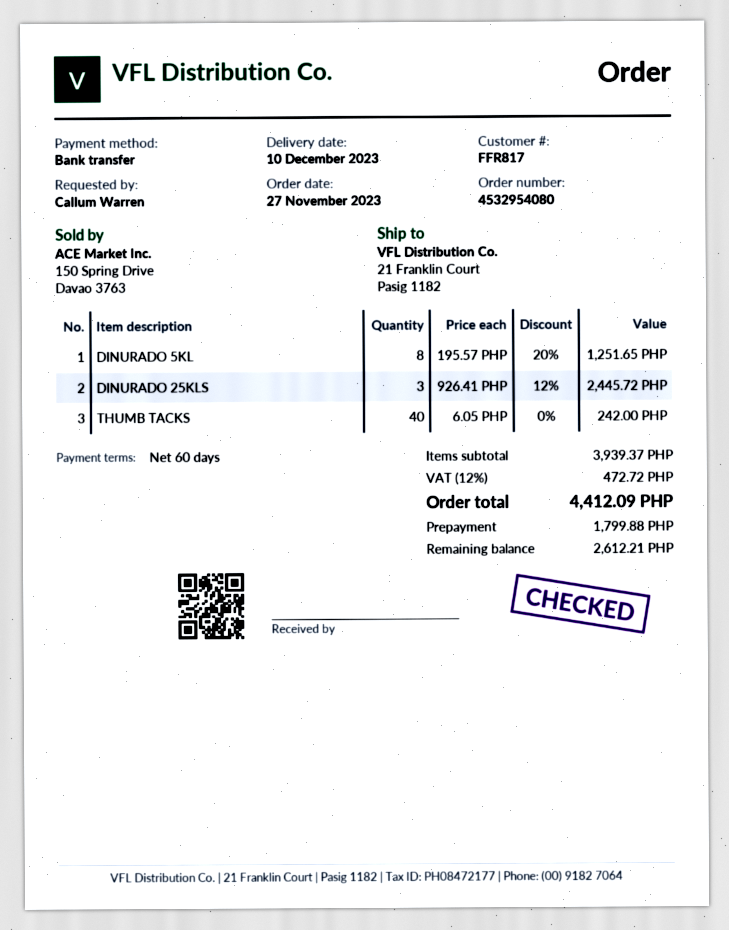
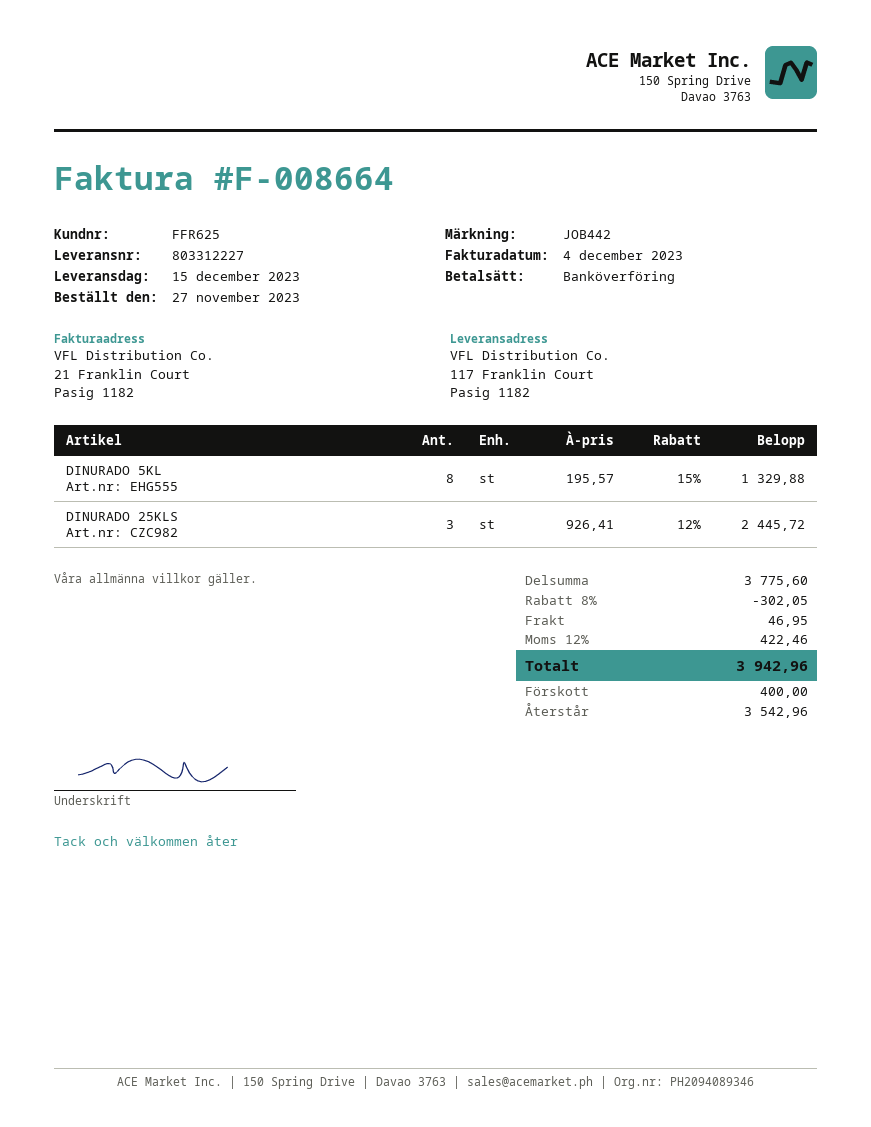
delivery date: 2023-12-10 -> 2023-12-15
customer number: FFR817 -> FFR625
ship to: 21 Franklin Court, Pasig 1182 -> 117 Franklin Court, Pasig 1182
DINURADO 5KL: 8 x 195.57 - 20% = 1251.65 -> 8 x 195.57 - 15% = 1329.88
THUMB TACKS: 40 x 6.05 = 242.00 -> none
subtotal: 3939.37 -> 3775.60
discount: none -> 8% = 302.05
shipping: none -> 46.95
tax: 12% = 472.72 -> 12% = 422.46
total: 4412.09 -> 3942.96
deposit: 1799.88 -> 400.00
balance: 2612.21 -> 3542.96

